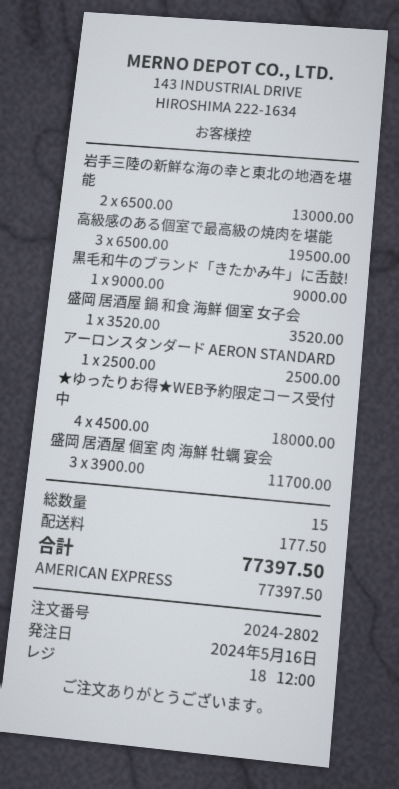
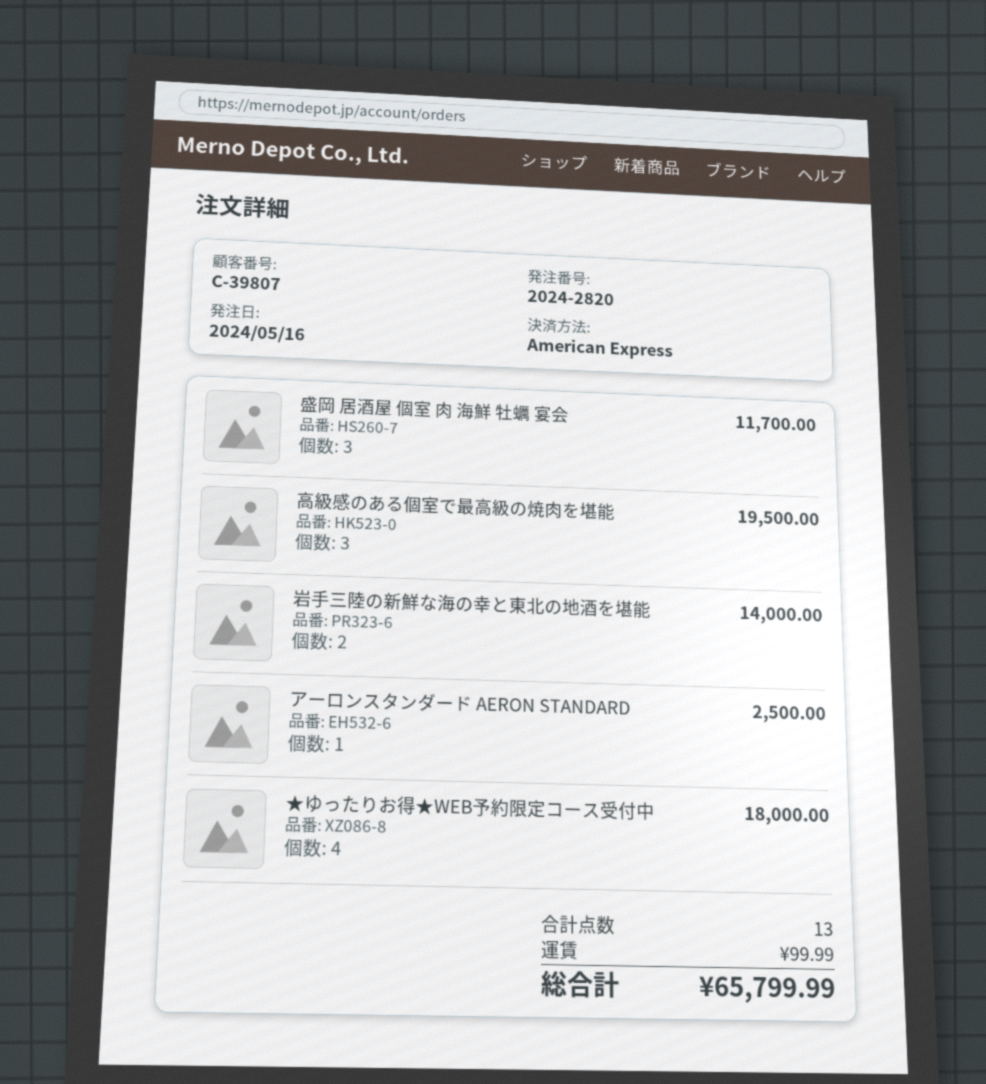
order number: 2024-2802 -> 2024-2820
岩手三陸の新鮮な海の幸と東北の地酒を堪能: 2 for 13000.00 -> 2 for 14000.00
黒毛和牛のブランド「きたかみ牛」に舌鼓!: 1 for 9000.00 -> none
盛岡 居酒屋 鍋 和食 海鮮 個室 女子会: 1 for 3520.00 -> none
total quantity: 15 -> 13
shipping: 177.50 -> 99.99
total: 77397.50 -> 65799.99

